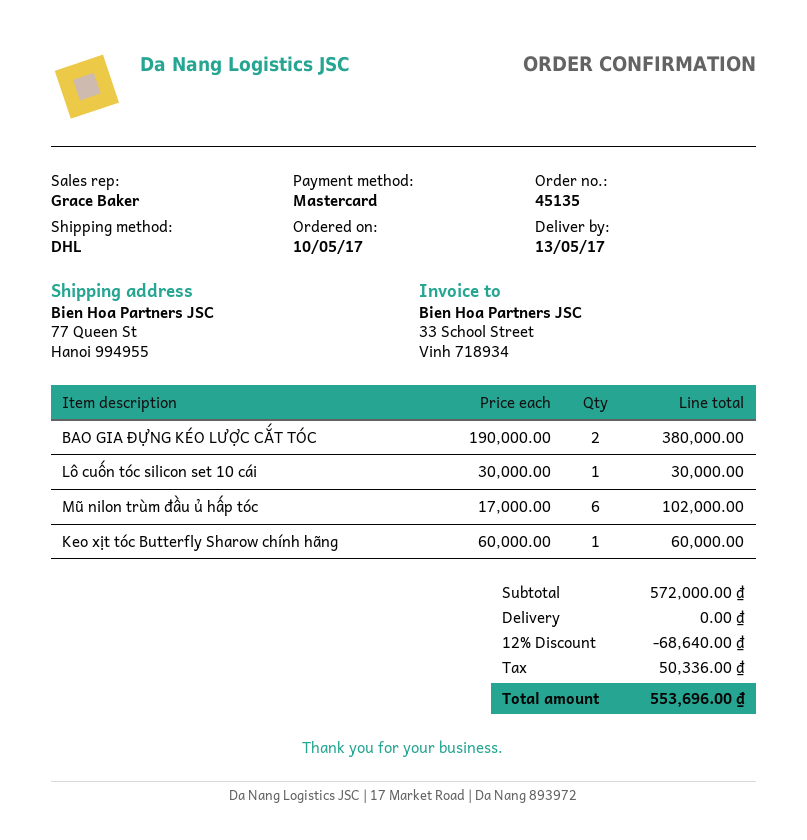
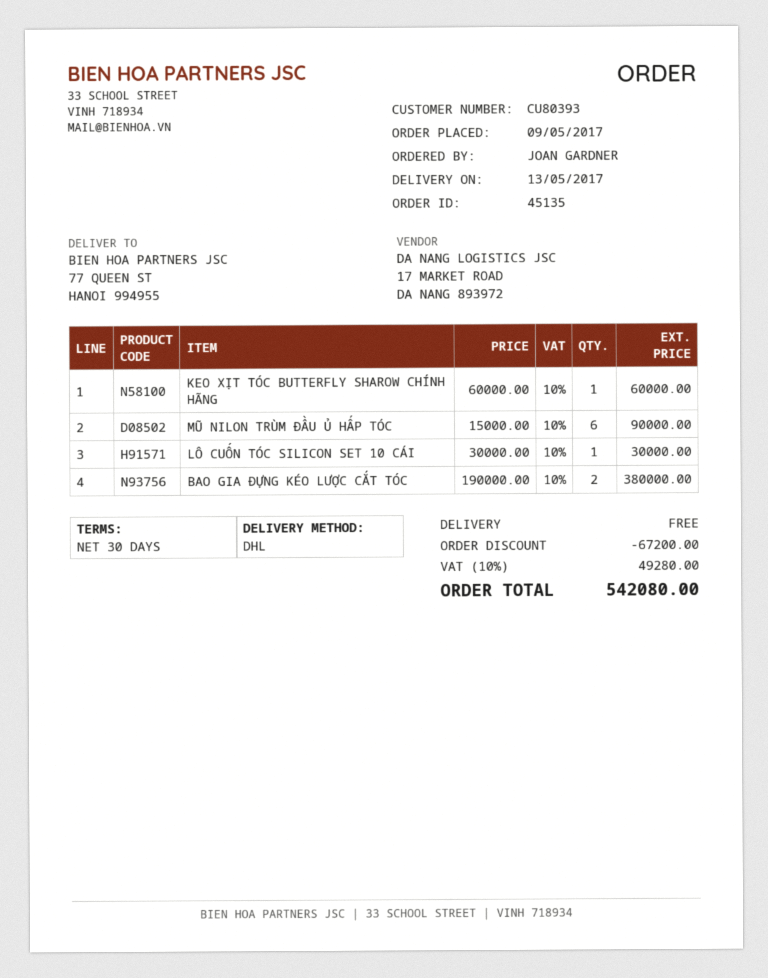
order date: 2017-05-10 -> 2017-05-09
Mũ nilon trùm đầu ủ hấp tóc: 6 x 17000.00 = 102000.00 -> 6 x 15000.00 = 90000.00
discount: 68640.00 -> 67200.00
tax: 50336.00 -> 49280.00
total: 553696.00 -> 542080.00

